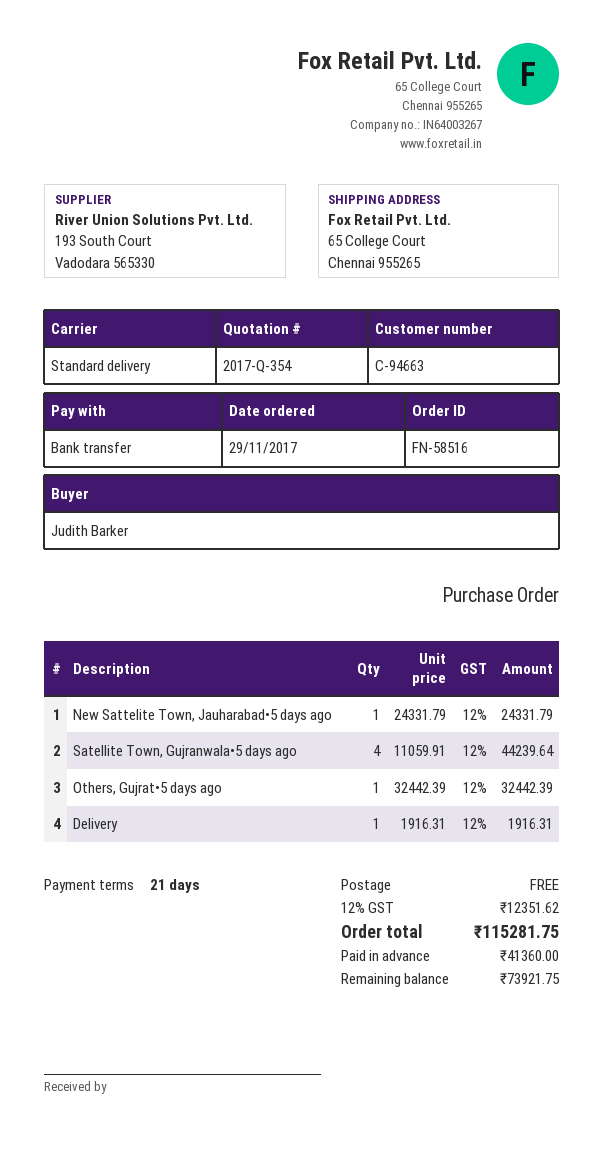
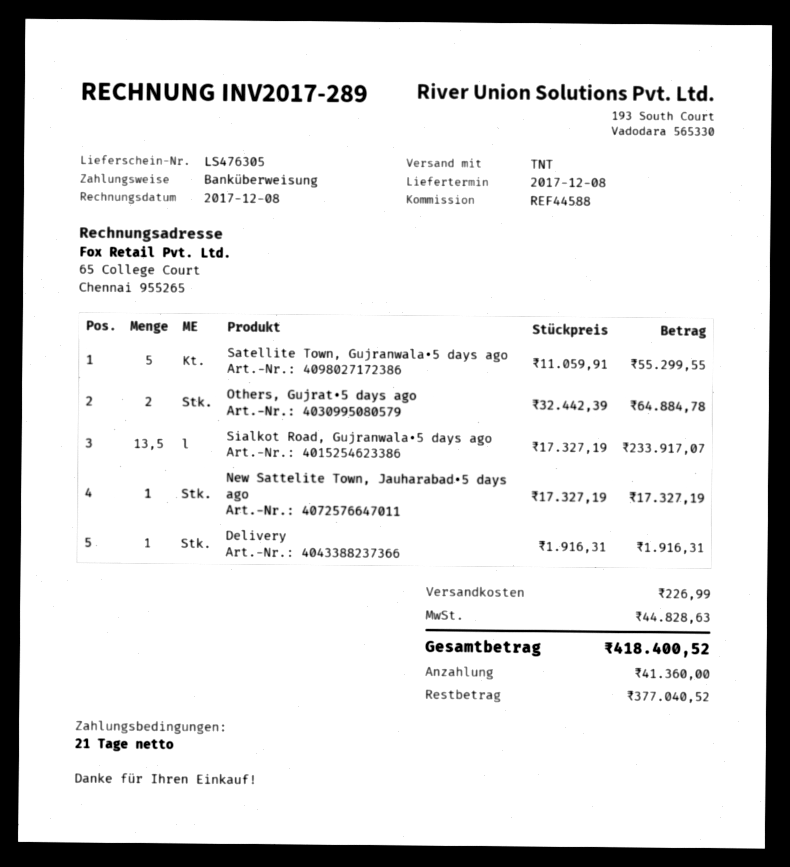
shipping method: standard -> TNT
New Sattelite Town, Jauharabad•5 days ago: 1 x 24331.79 = 24331.79 -> 1 x 17327.19 = 17327.19
Satellite Town, Gujranwala•5 days ago: 4 x 11059.91 = 44239.64 -> 5 x 11059.91 = 55299.55
Others, Gujrat•5 days ago: 1 x 32442.39 = 32442.39 -> 2 x 32442.39 = 64884.78
Sialkot Road, Gujranwala•5 days ago: none -> 13.5 x 17327.19 = 233917.07
shipping: 0.00 -> 226.99
tax: 12351.62 -> 44828.63
total: 115281.75 -> 418400.52
balance: 73921.75 -> 377040.52

